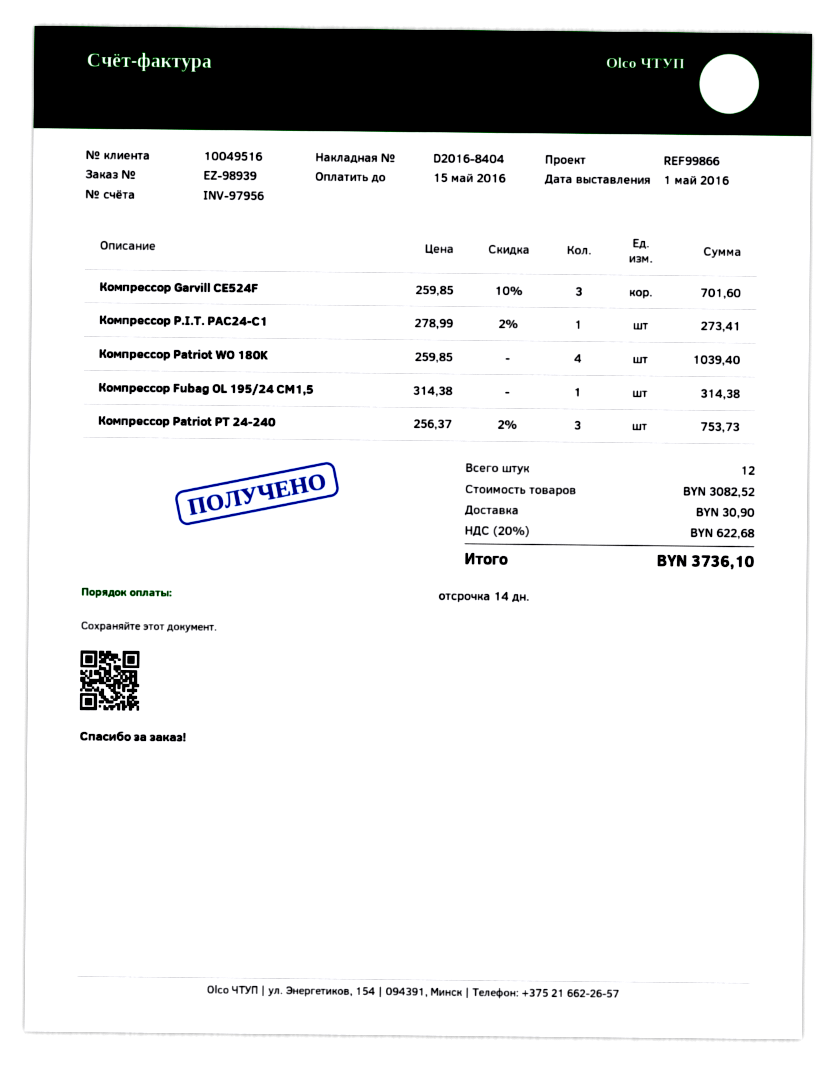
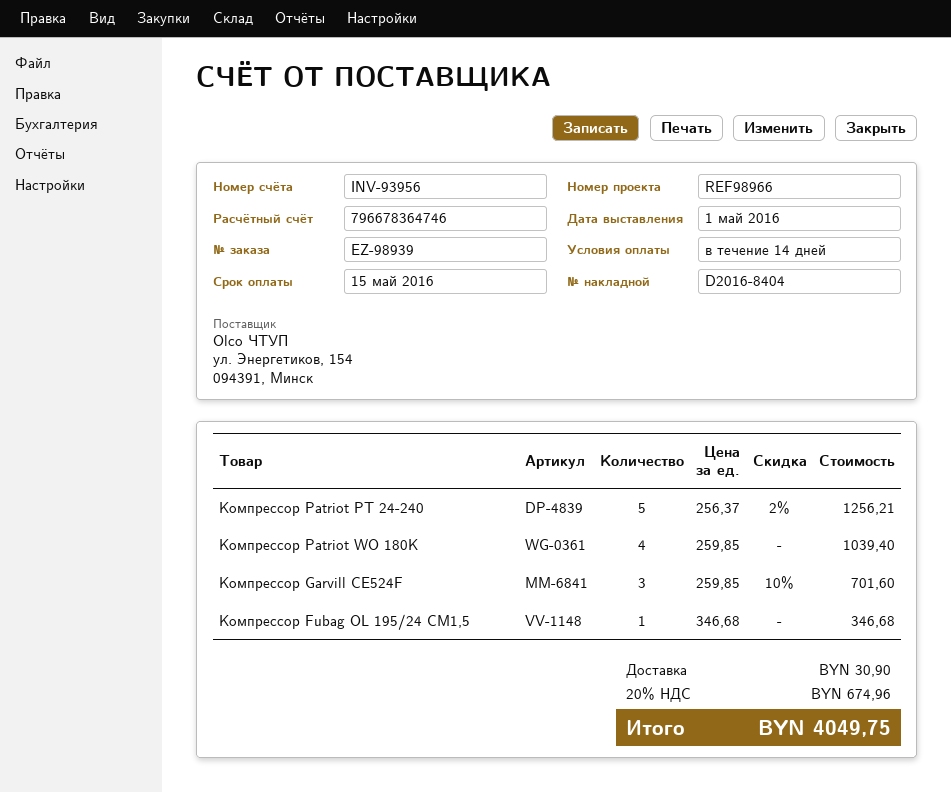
invoice number: INV-97956 -> INV-93956
reference: REF99866 -> REF98966
Компрессор P.I.T. PAC24-C1: 1 x 278.99 - 2% = 273.41 -> none
Компрессор Fubag OL 195/24 CM1,5: 1 x 314.38 = 314.38 -> 1 x 346.68 = 346.68
Компрессор Patriot PT 24-240: 3 x 256.37 - 2% = 753.73 -> 5 x 256.37 - 2% = 1256.21
tax: 20% = 622.68 -> 20% = 674.96
total: 3736.10 -> 4049.75

